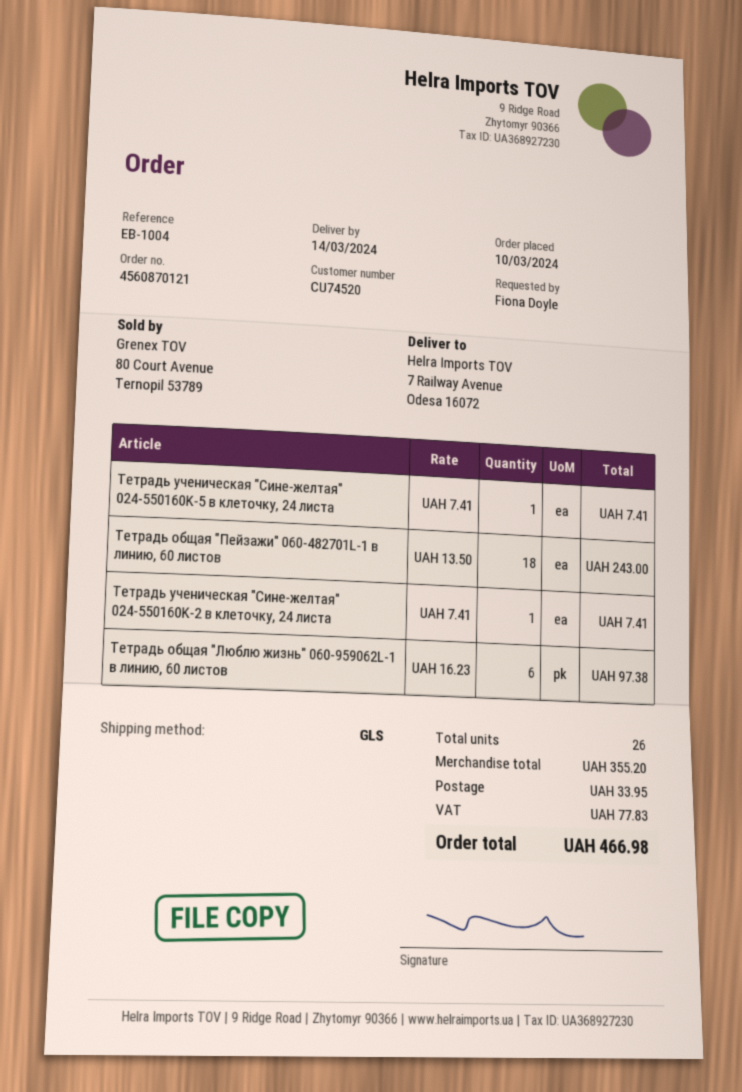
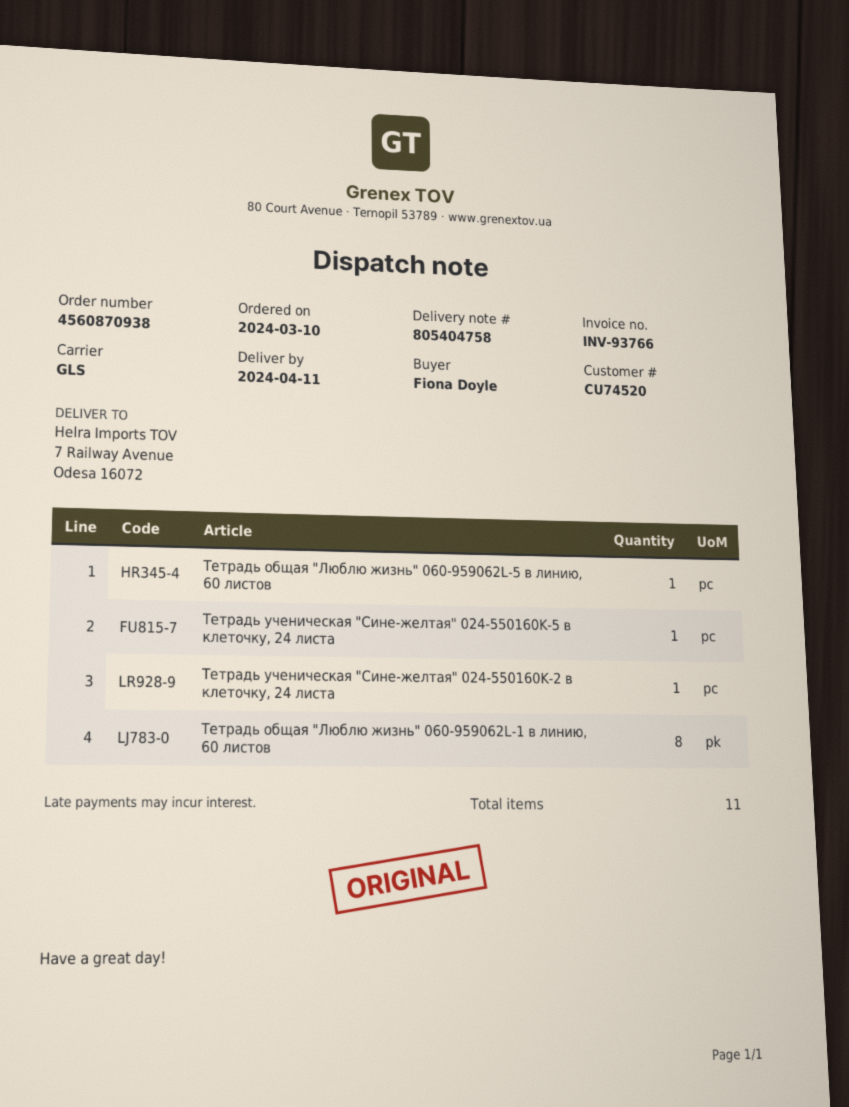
order number: 4560870121 -> 4560870938
delivery date: 2024-03-14 -> 2024-04-11
Тетрадь общая "Пейзажи" 060-482701L-1 в линию, 60 листов: 18 -> none
Тетрадь общая "Люблю жизнь" 060-959062L-1 в линию, 60 листов: 6 -> 8
Тетрадь общая "Люблю жизнь" 060-959062L-5 в линию, 60 листов: none -> 1
total quantity: 26 -> 11

